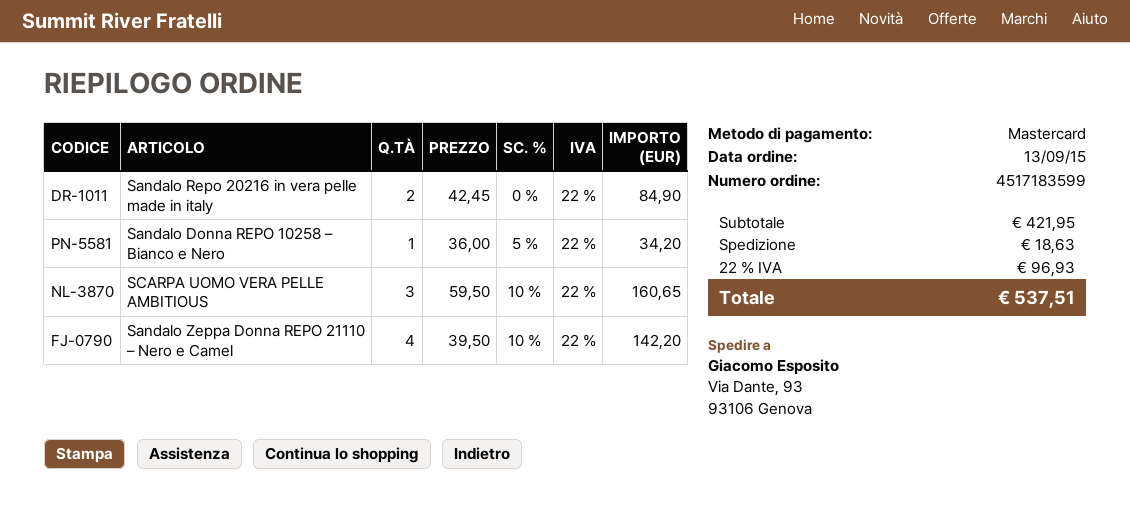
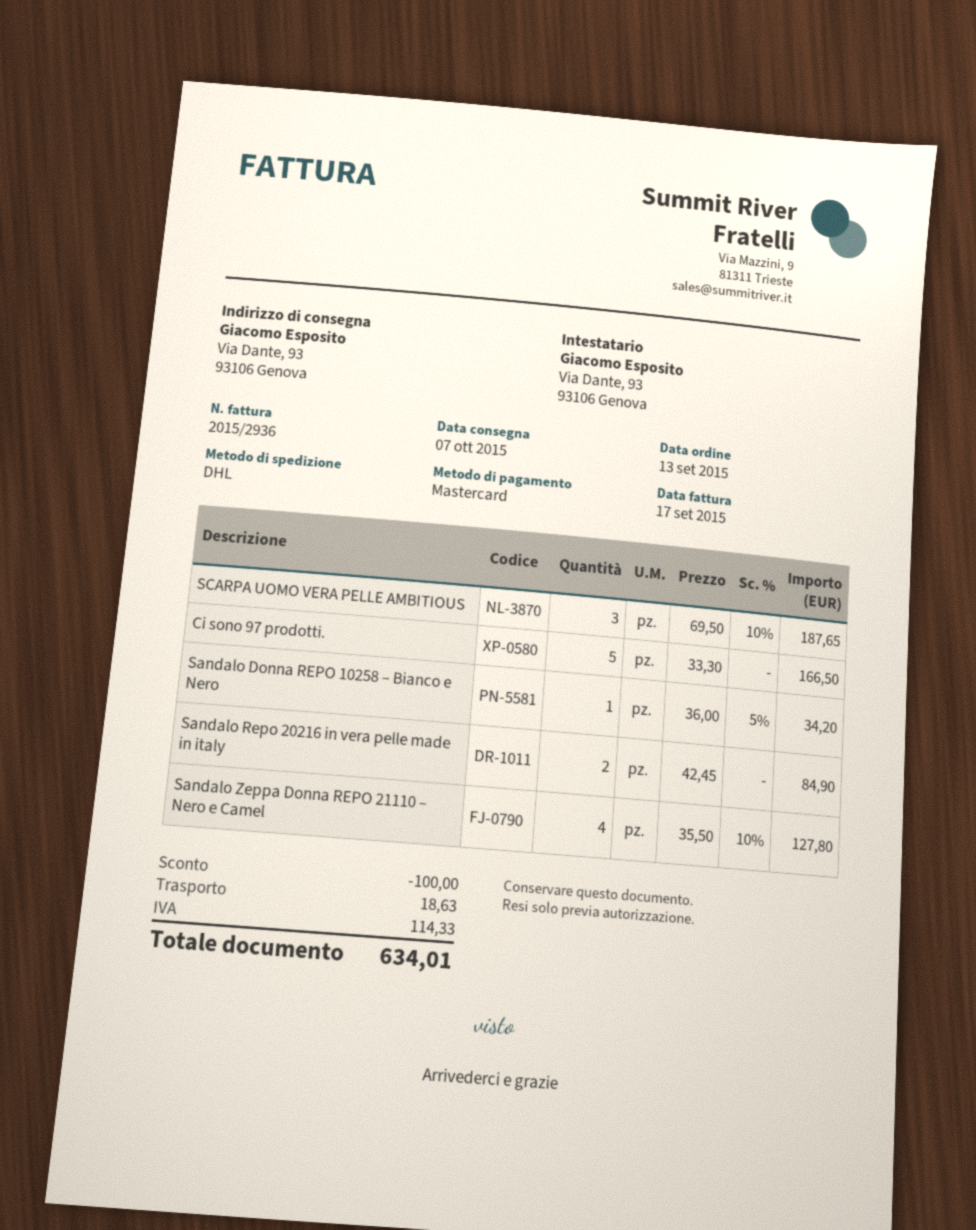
SCARPA UOMO VERA PELLE AMBITIOUS: 3 x 59.50 - 10% = 160.65 -> 3 x 69.50 - 10% = 187.65
Sandalo Zeppa Donna REPO 21110 – Nero e Camel: 4 x 39.50 - 10% = 142.20 -> 4 x 35.50 - 10% = 127.80
Ci sono 97 prodotti.: none -> 5 x 33.30 = 166.50
discount: none -> 100.00
tax: 96.93 -> 114.33
total: 537.51 -> 634.01

